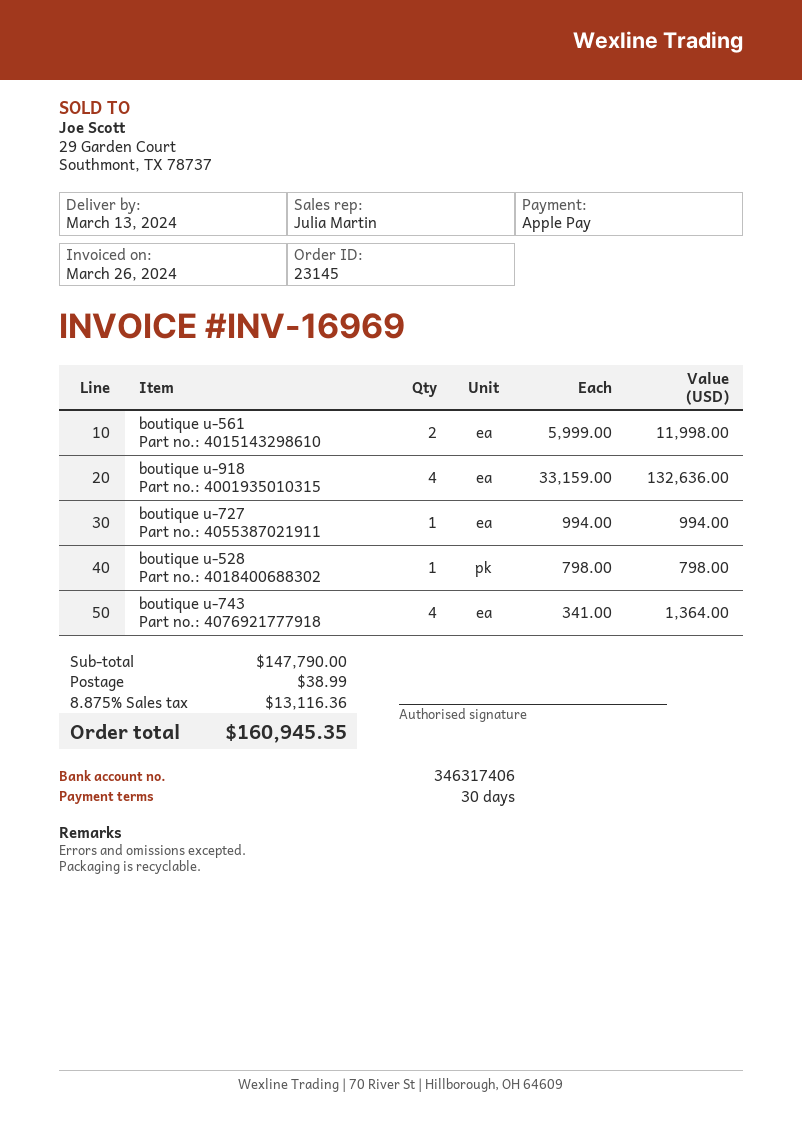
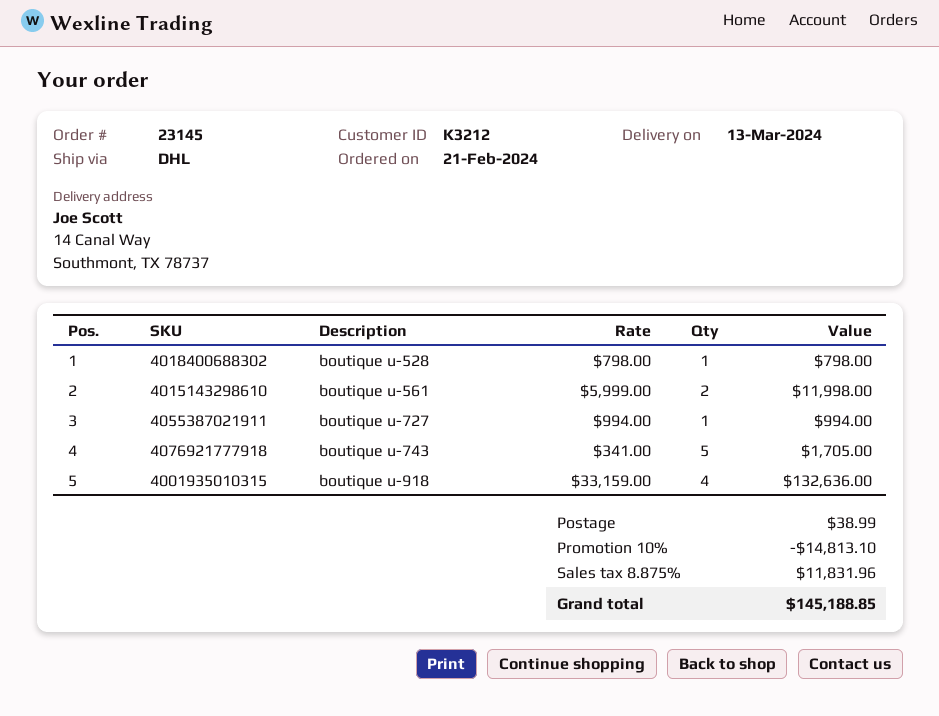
boutique u-743: 4 x 341.00 = 1364.00 -> 5 x 341.00 = 1705.00
discount: none -> 10% = 14813.10
tax: 8.875% = 13116.36 -> 8.875% = 11831.96
total: 160945.35 -> 145188.85

